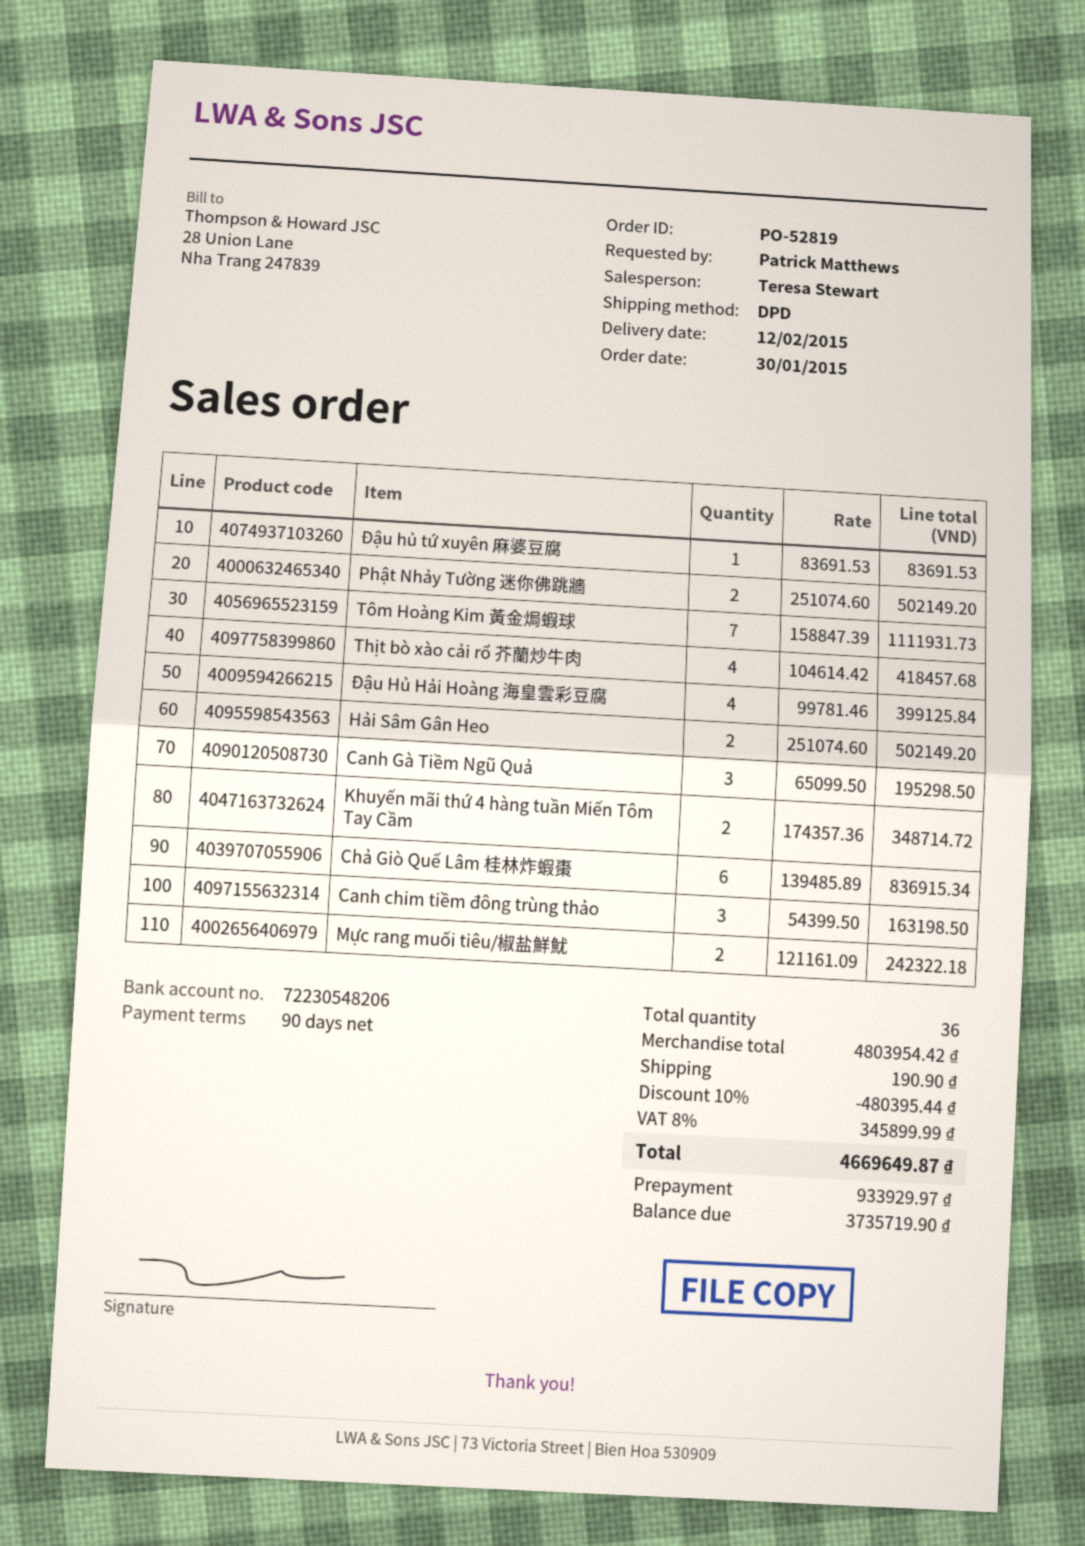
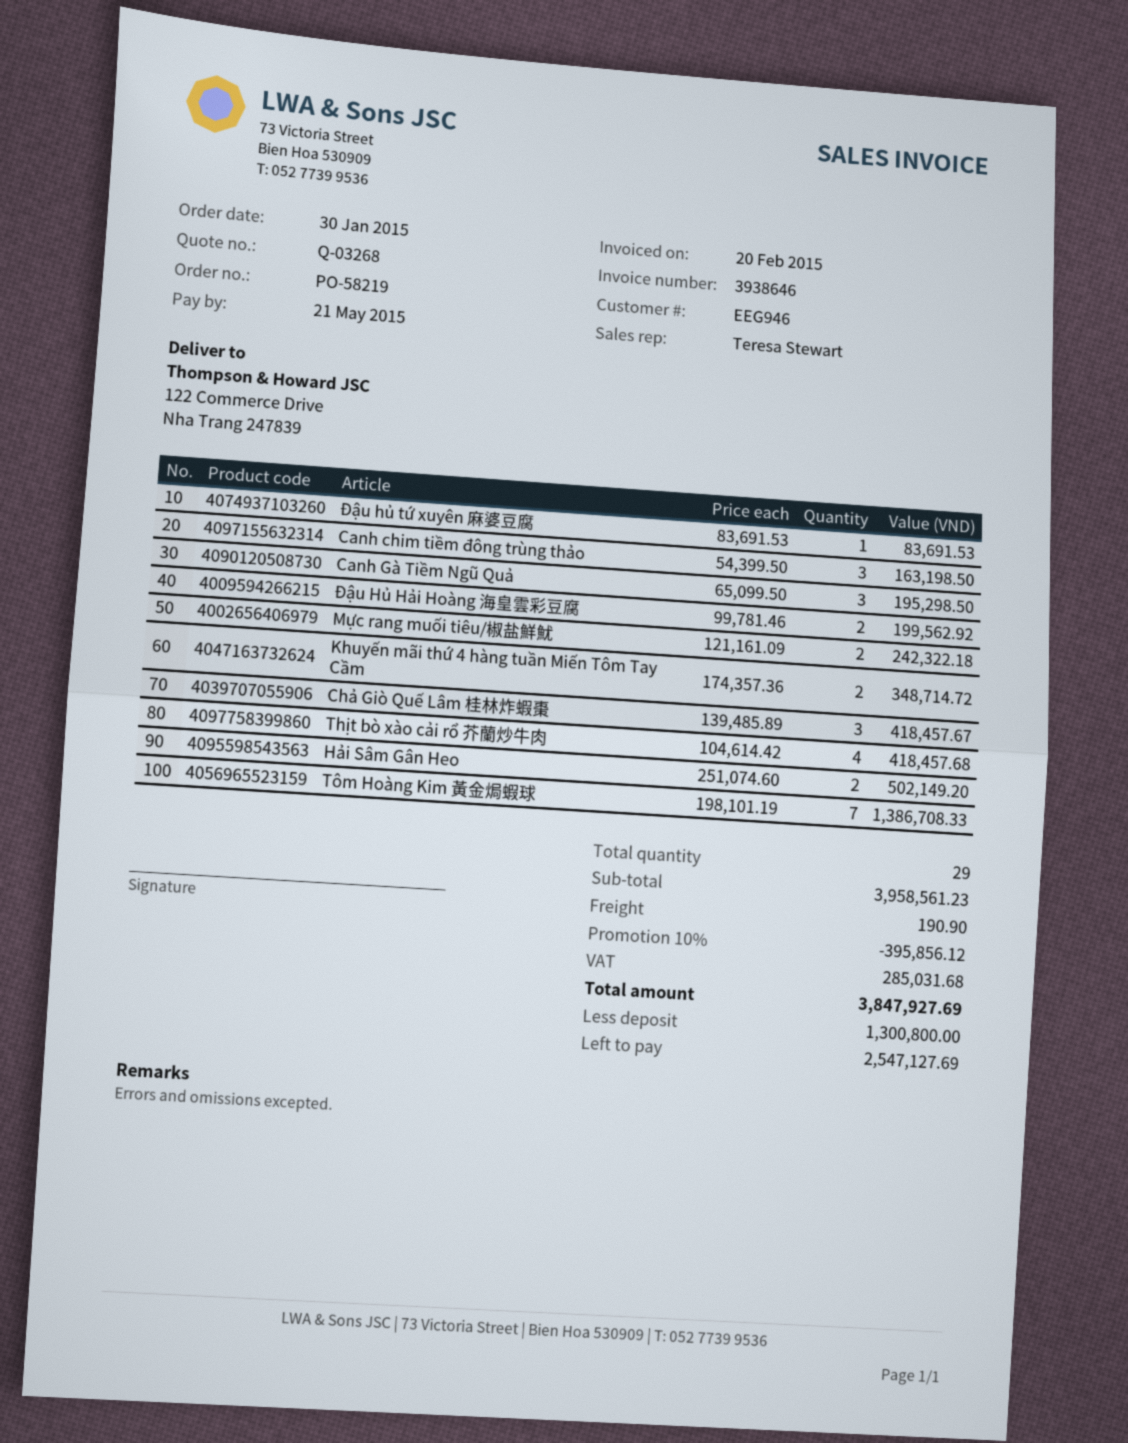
order number: PO-52819 -> PO-58219
Phật Nhảy Tường 迷你佛跳牆: 2 x 251074.60 = 502149.20 -> none
Tôm Hoàng Kim 黃金焗蝦球: 7 x 158847.39 = 1111931.73 -> 7 x 198101.19 = 1386708.33
Đậu Hủ Hải Hoàng 海皇雲彩豆腐: 4 x 99781.46 = 399125.84 -> 2 x 99781.46 = 199562.92
Chả Giò Quế Lâm 桂林炸蝦棗: 6 x 139485.89 = 836915.34 -> 3 x 139485.89 = 418457.67
total quantity: 36 -> 29
subtotal: 4803954.42 -> 3958561.23
discount: 10% = 480395.44 -> 10% = 395856.12
tax: 345899.99 -> 285031.68
total: 4669649.87 -> 3847927.69
deposit: 933929.97 -> 1300800.00
balance: 3735719.90 -> 2547127.69

